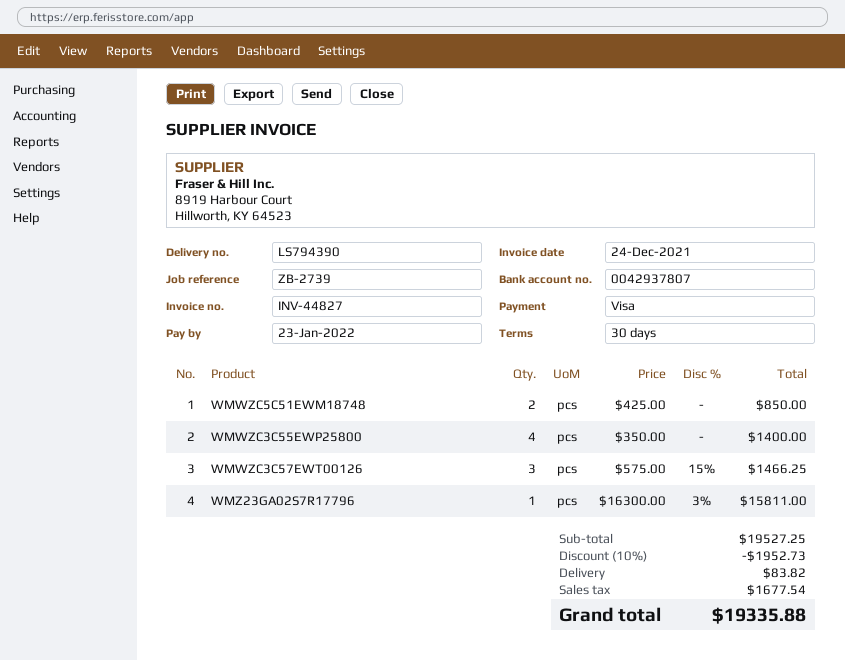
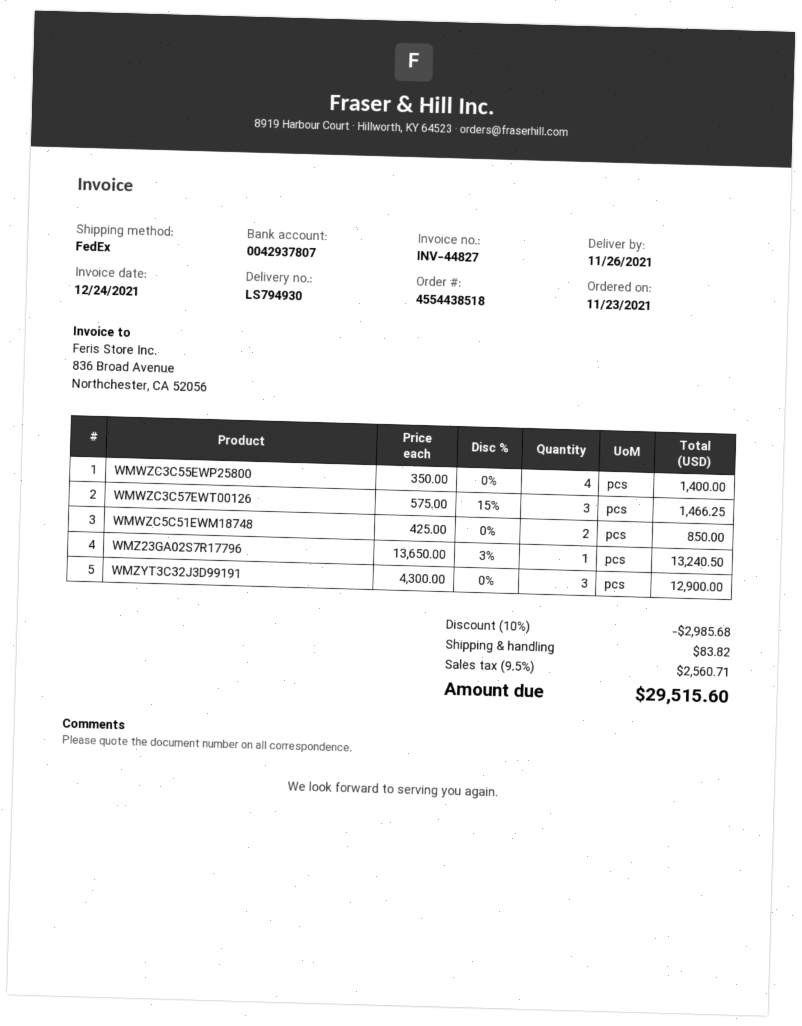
delivery note number: LS794390 -> LS794930
WMZ23GA02S7R17796: 1 x 16300.00 - 3% = 15811.00 -> 1 x 13650.00 - 3% = 13240.50
WMZYT3C32J3D99191: none -> 3 x 4300.00 = 12900.00
discount: 10% = 1952.73 -> 10% = 2985.68
tax: 1677.54 -> 2560.71
total: 19335.88 -> 29515.60

